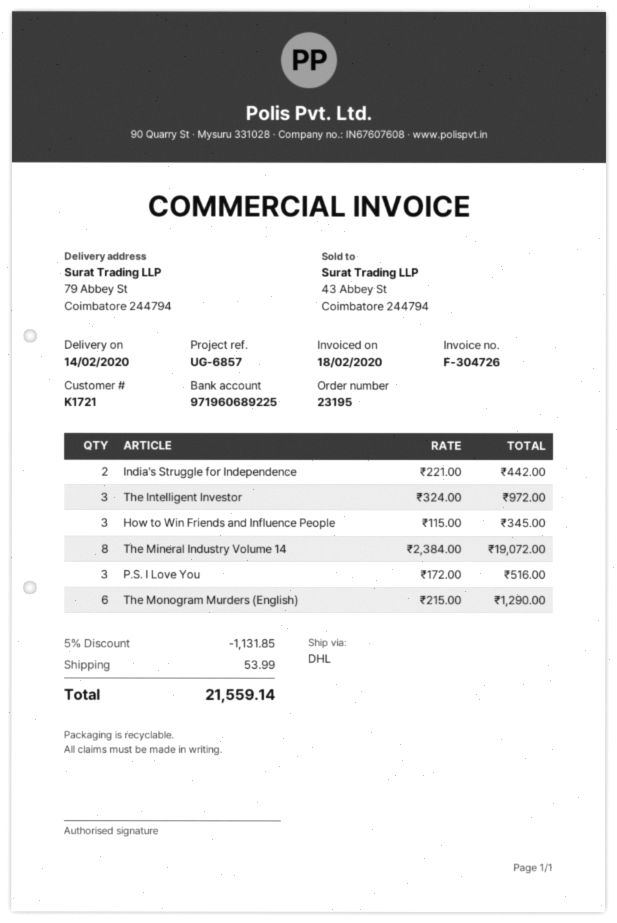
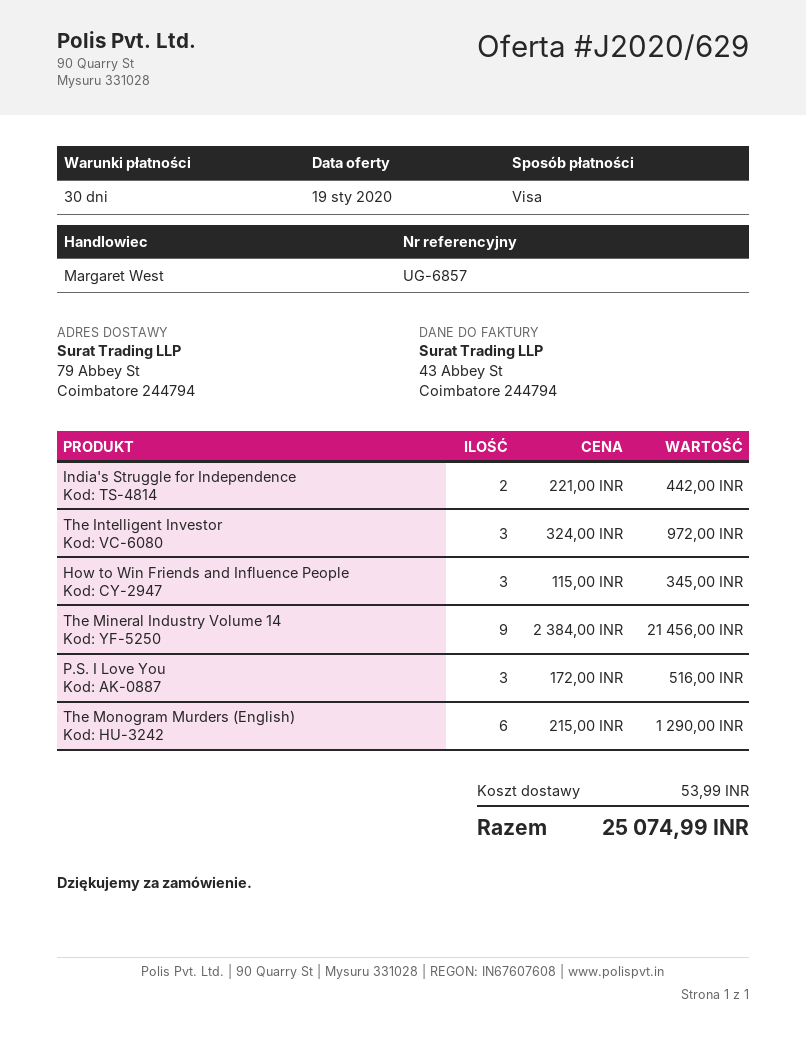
The Mineral Industry Volume 14: 8 x 2384.00 = 19072.00 -> 9 x 2384.00 = 21456.00
discount: 5% = 1131.85 -> none
total: 21559.14 -> 25074.99

